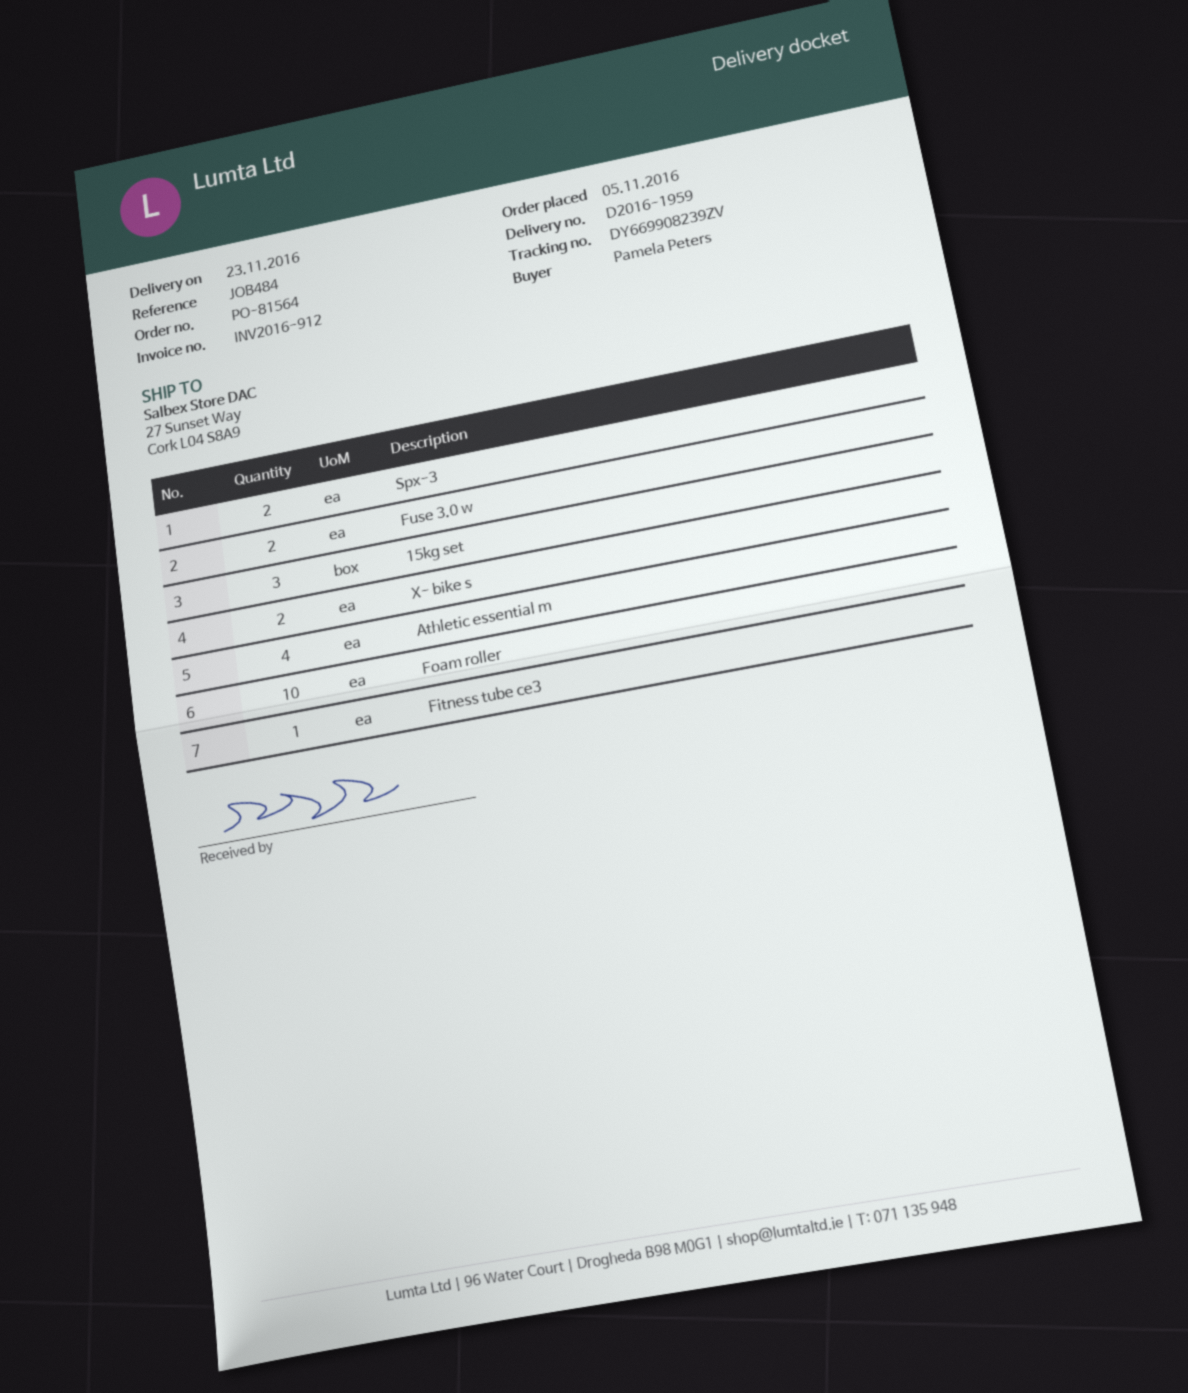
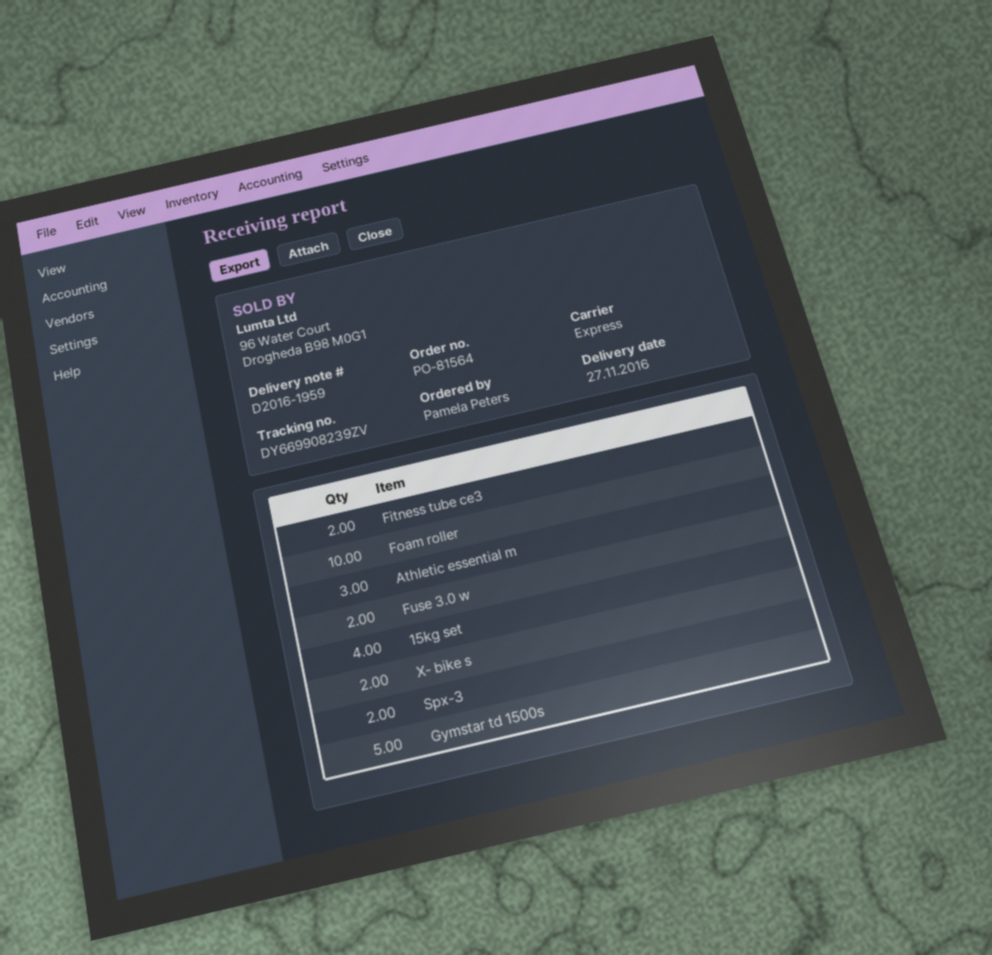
delivery date: 2016-11-23 -> 2016-11-27
15kg set: 3 -> 4
Athletic essential m: 4 -> 3
Fitness tube ce3: 1 -> 2
Gymstar td 1500s: none -> 5

